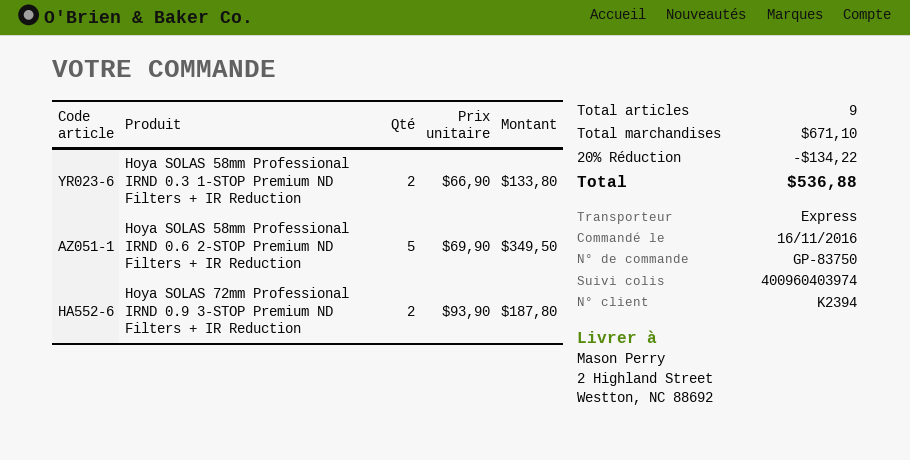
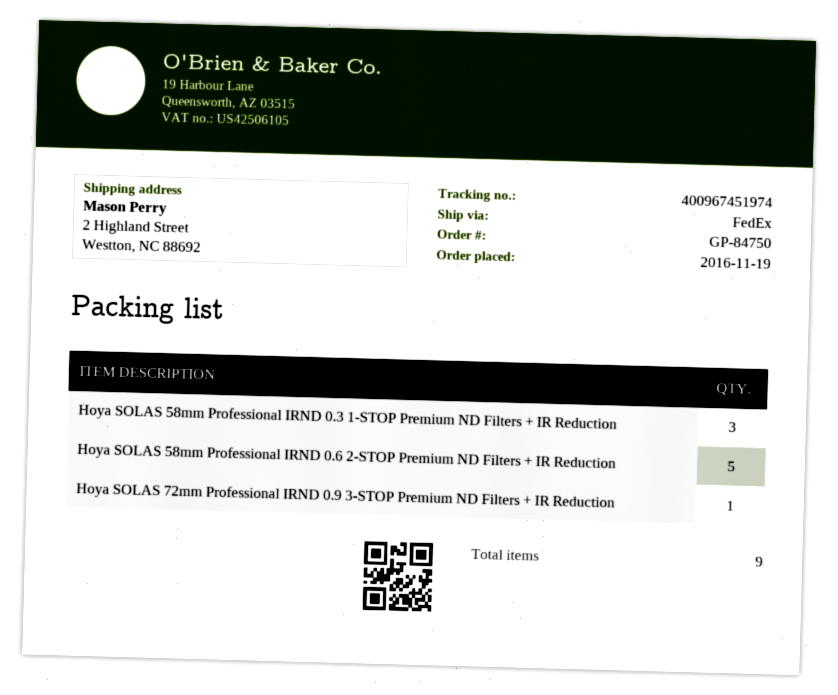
order number: GP-83750 -> GP-84750
order date: 2016-11-16 -> 2016-11-19
shipping method: express -> FedEx
tracking number: 400960403974 -> 400967451974
Hoya SOLAS 58mm Professional IRND 0.3 1-STOP Premium ND Filters + IR Reduction: 2 -> 3
Hoya SOLAS 72mm Professional IRND 0.9 3-STOP Premium ND Filters + IR Reduction: 2 -> 1

